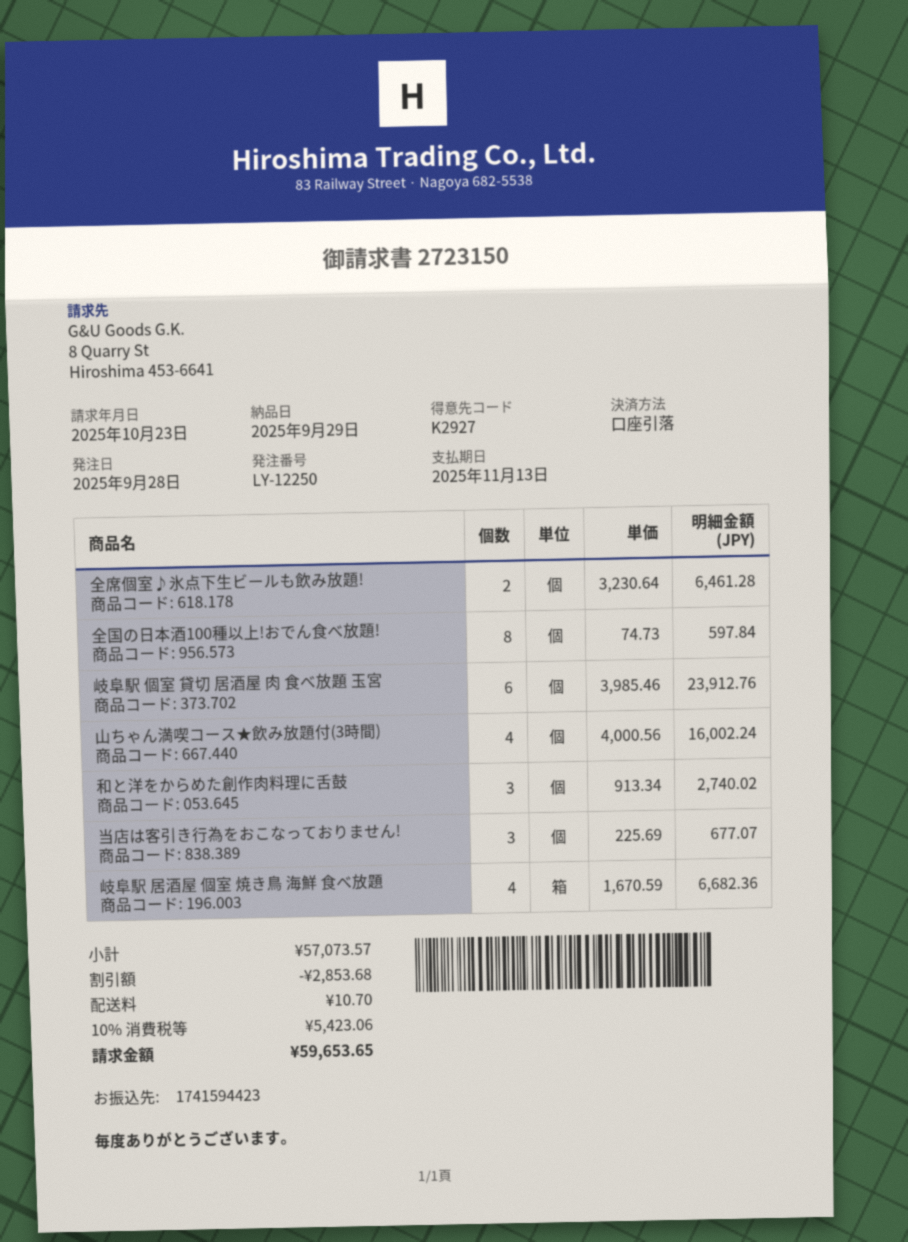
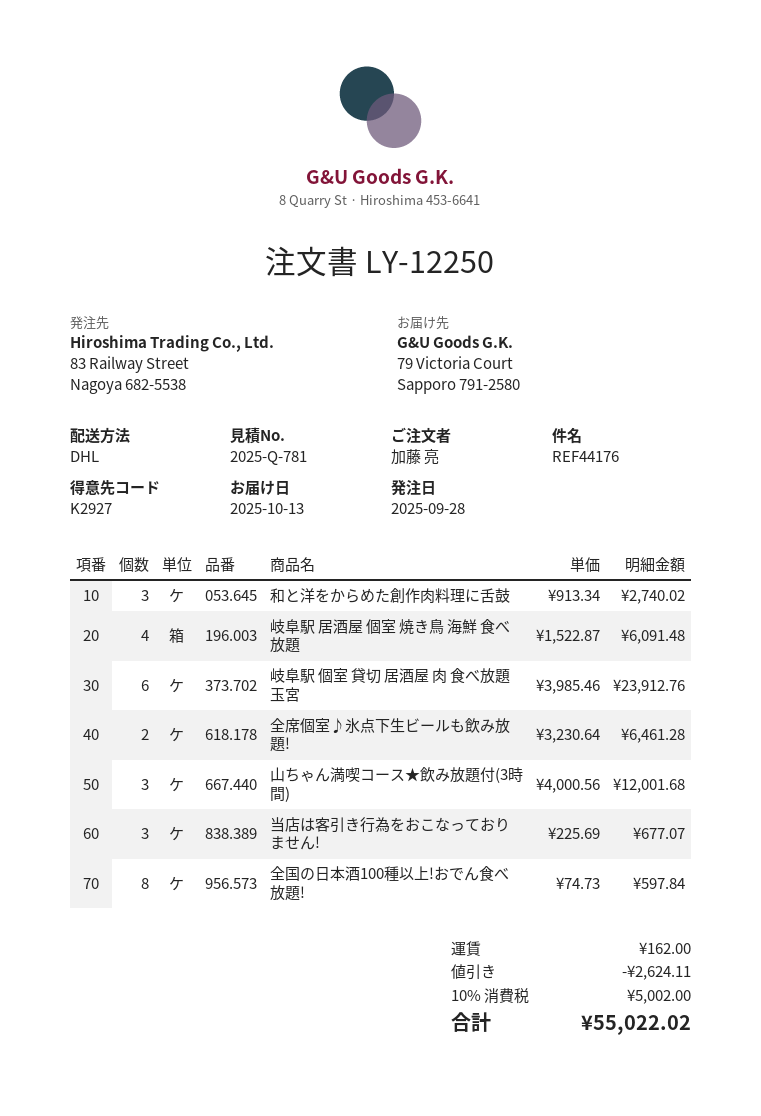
delivery date: 2025-09-29 -> 2025-10-13
山ちゃん満喫コース★飲み放題付(3時間): 4 x 4000.56 = 16002.24 -> 3 x 4000.56 = 12001.68
岐阜駅 居酒屋 個室 焼き鳥 海鮮 食べ放題: 4 x 1670.59 = 6682.36 -> 4 x 1522.87 = 6091.48
discount: 2853.68 -> 2624.11
shipping: 10.70 -> 162.00
tax: 10% = 5423.06 -> 10% = 5002.00
total: 59653.65 -> 55022.02

